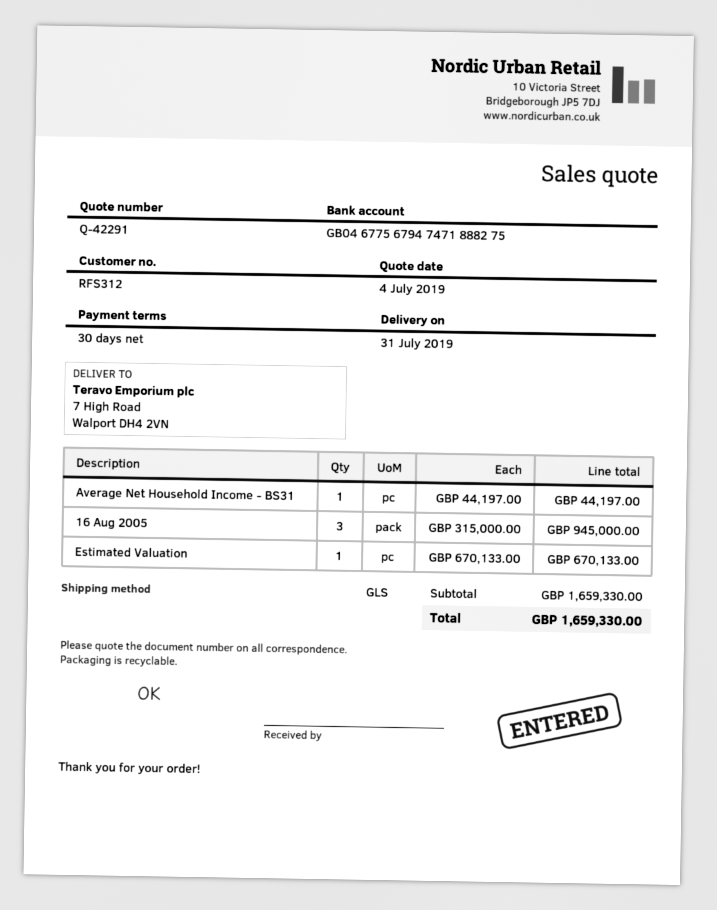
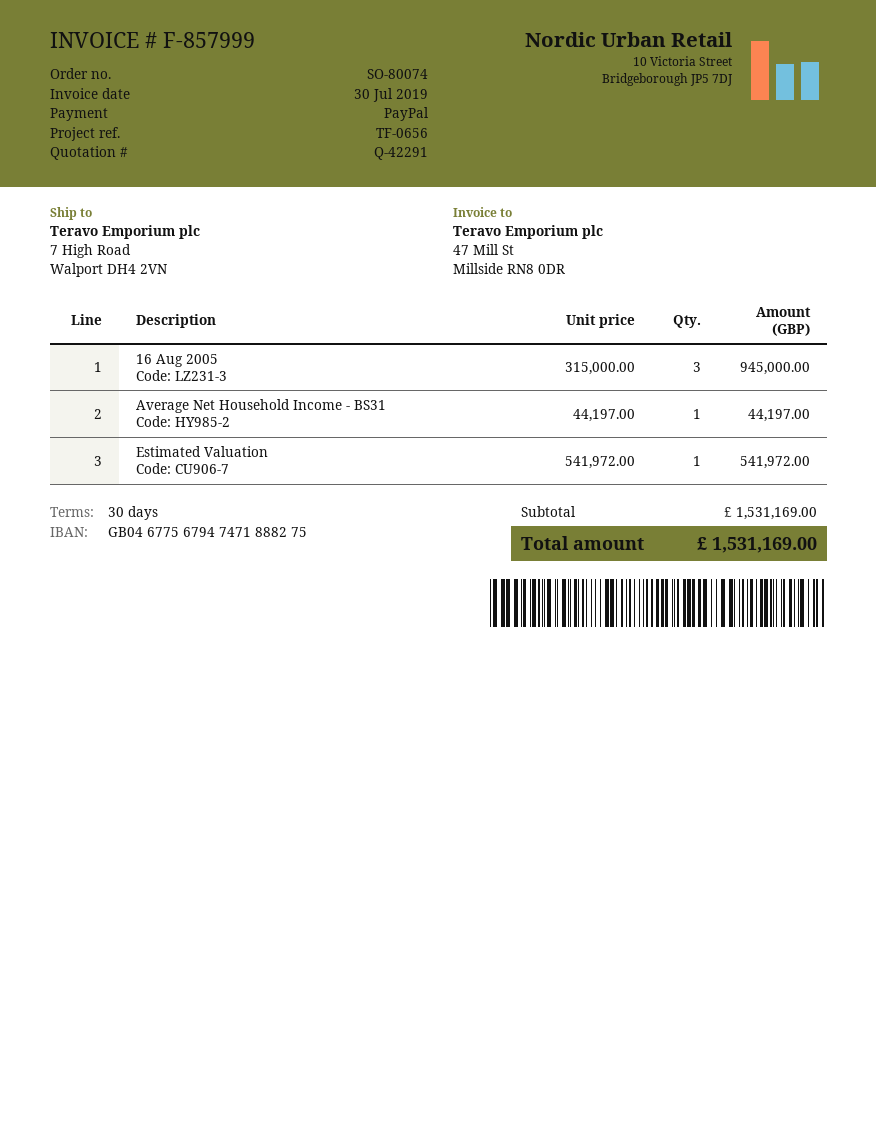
Estimated Valuation: 1 x 670133.00 = 670133.00 -> 1 x 541972.00 = 541972.00
subtotal: 1659330.00 -> 1531169.00
total: 1659330.00 -> 1531169.00

